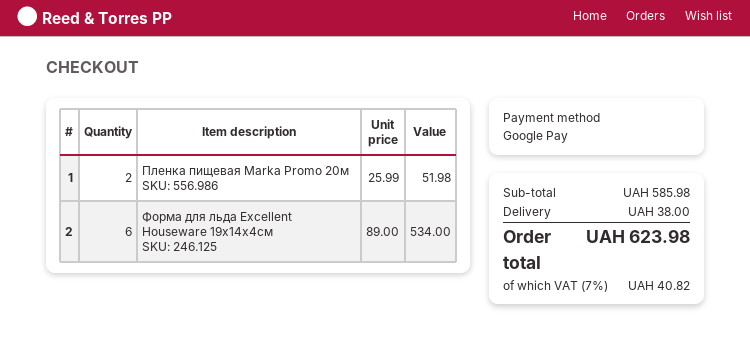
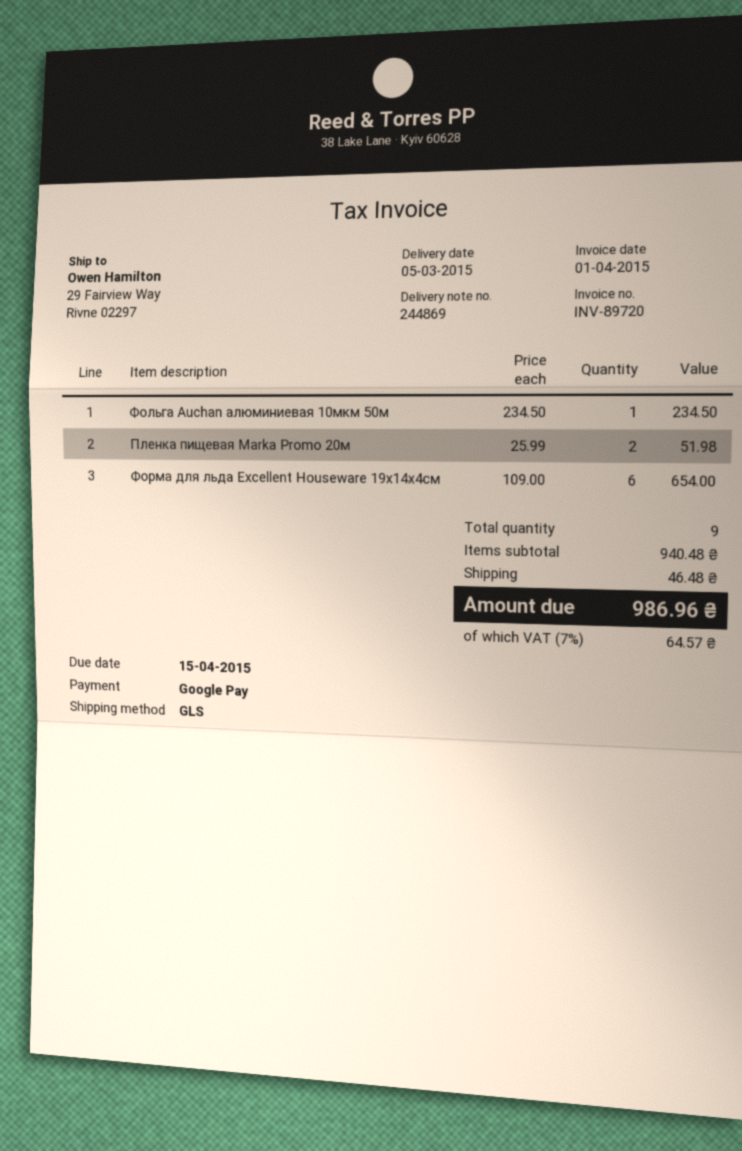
Форма для льда Excellent Houseware 19х14х4см: 6 x 89.00 = 534.00 -> 6 x 109.00 = 654.00
Фольга Auchan алюминиевая 10мкм 50м: none -> 1 x 234.50 = 234.50
subtotal: 585.98 -> 940.48
shipping: 38.00 -> 46.48
tax: 7% = 40.82 -> 7% = 64.57
total: 623.98 -> 986.96

